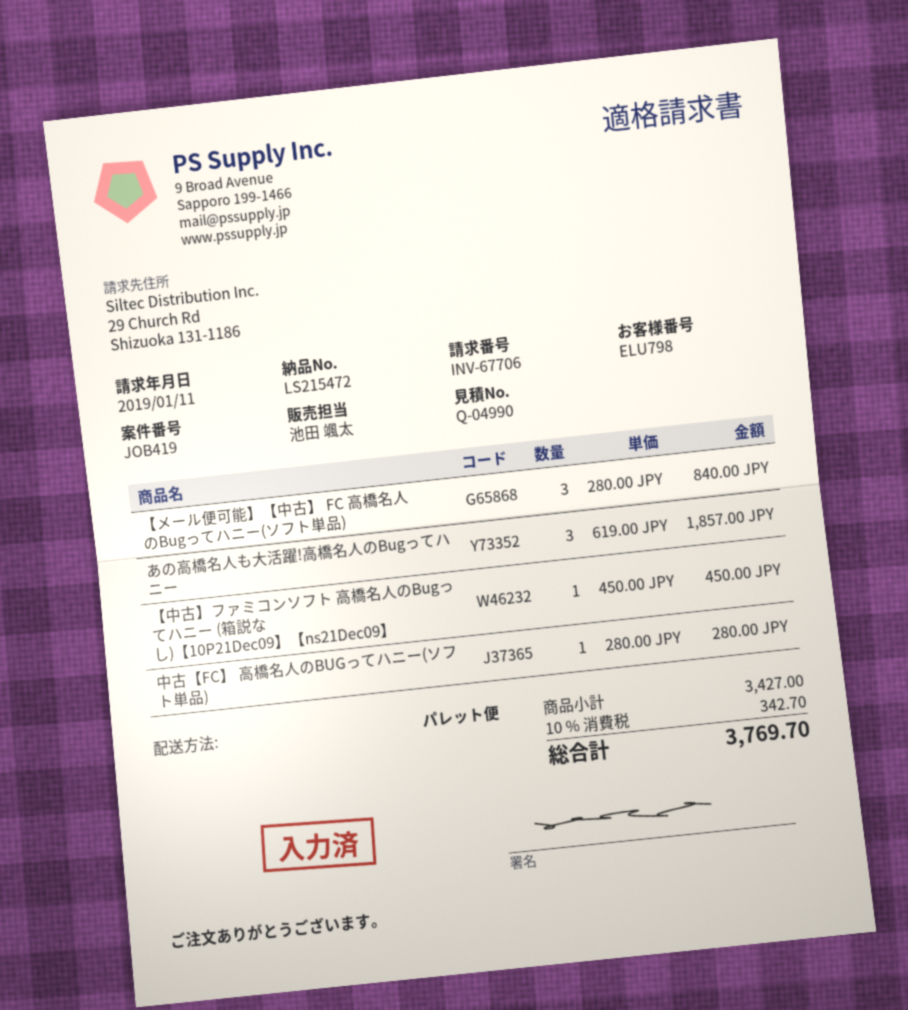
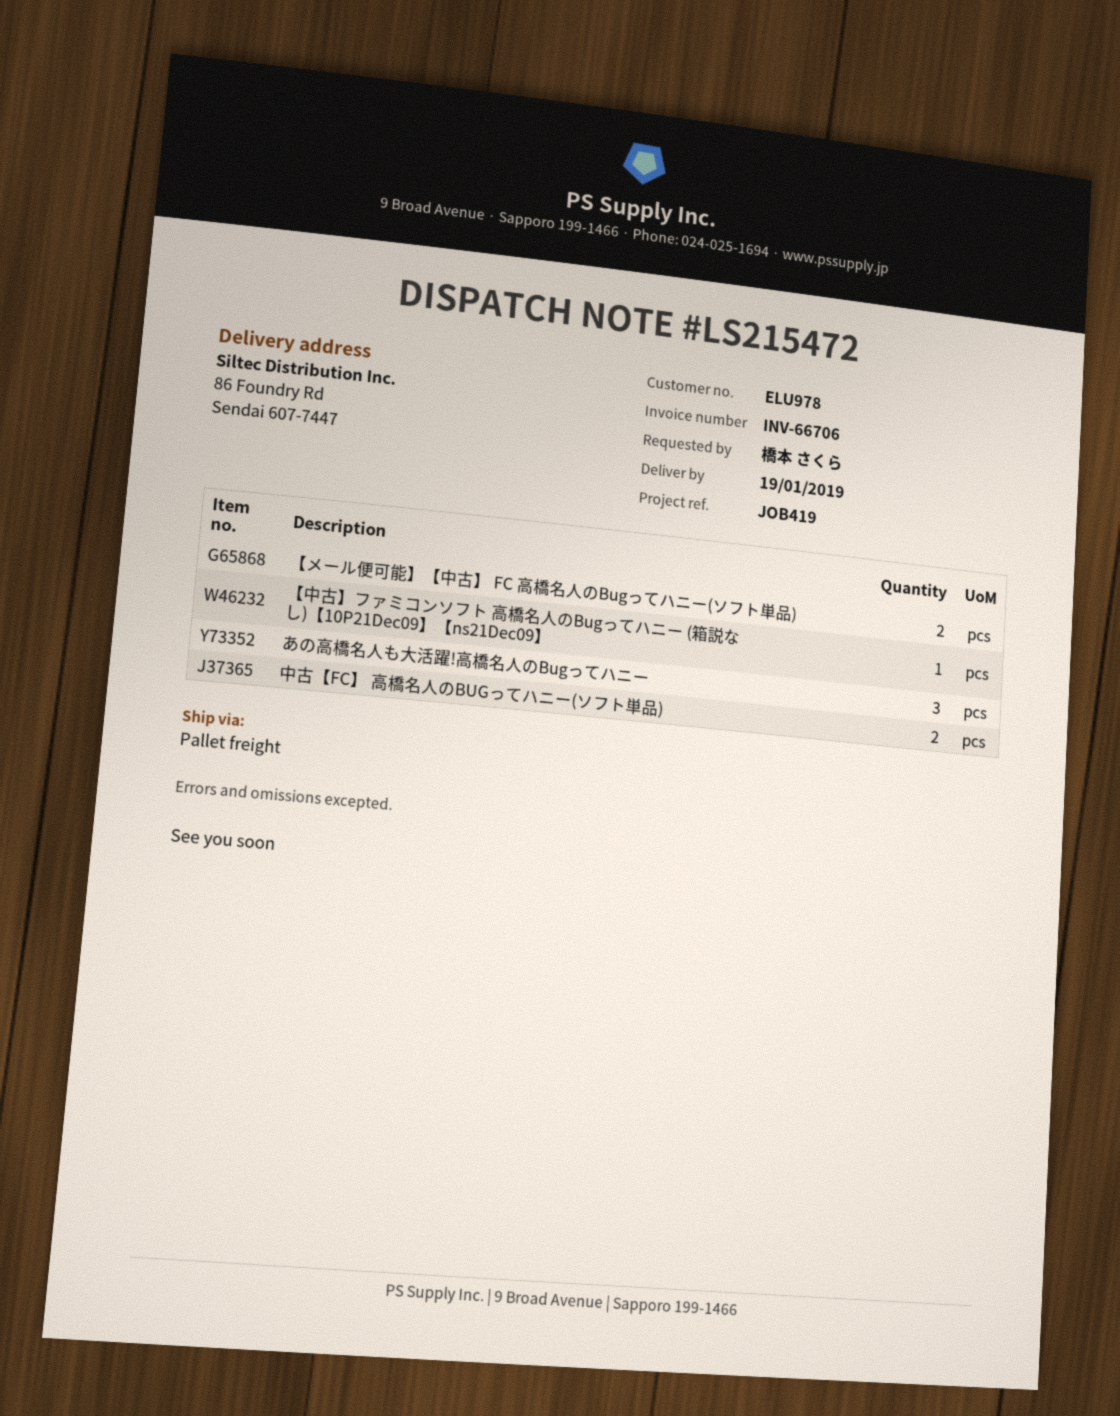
invoice number: INV-67706 -> INV-66706
customer number: ELU798 -> ELU978
【メール便可能】【中古】 FC 高橋名人のBugってハニー(ソフト単品): 3 -> 2
中古【FC】 高橋名人のBUGってハニー(ソフト単品): 1 -> 2

